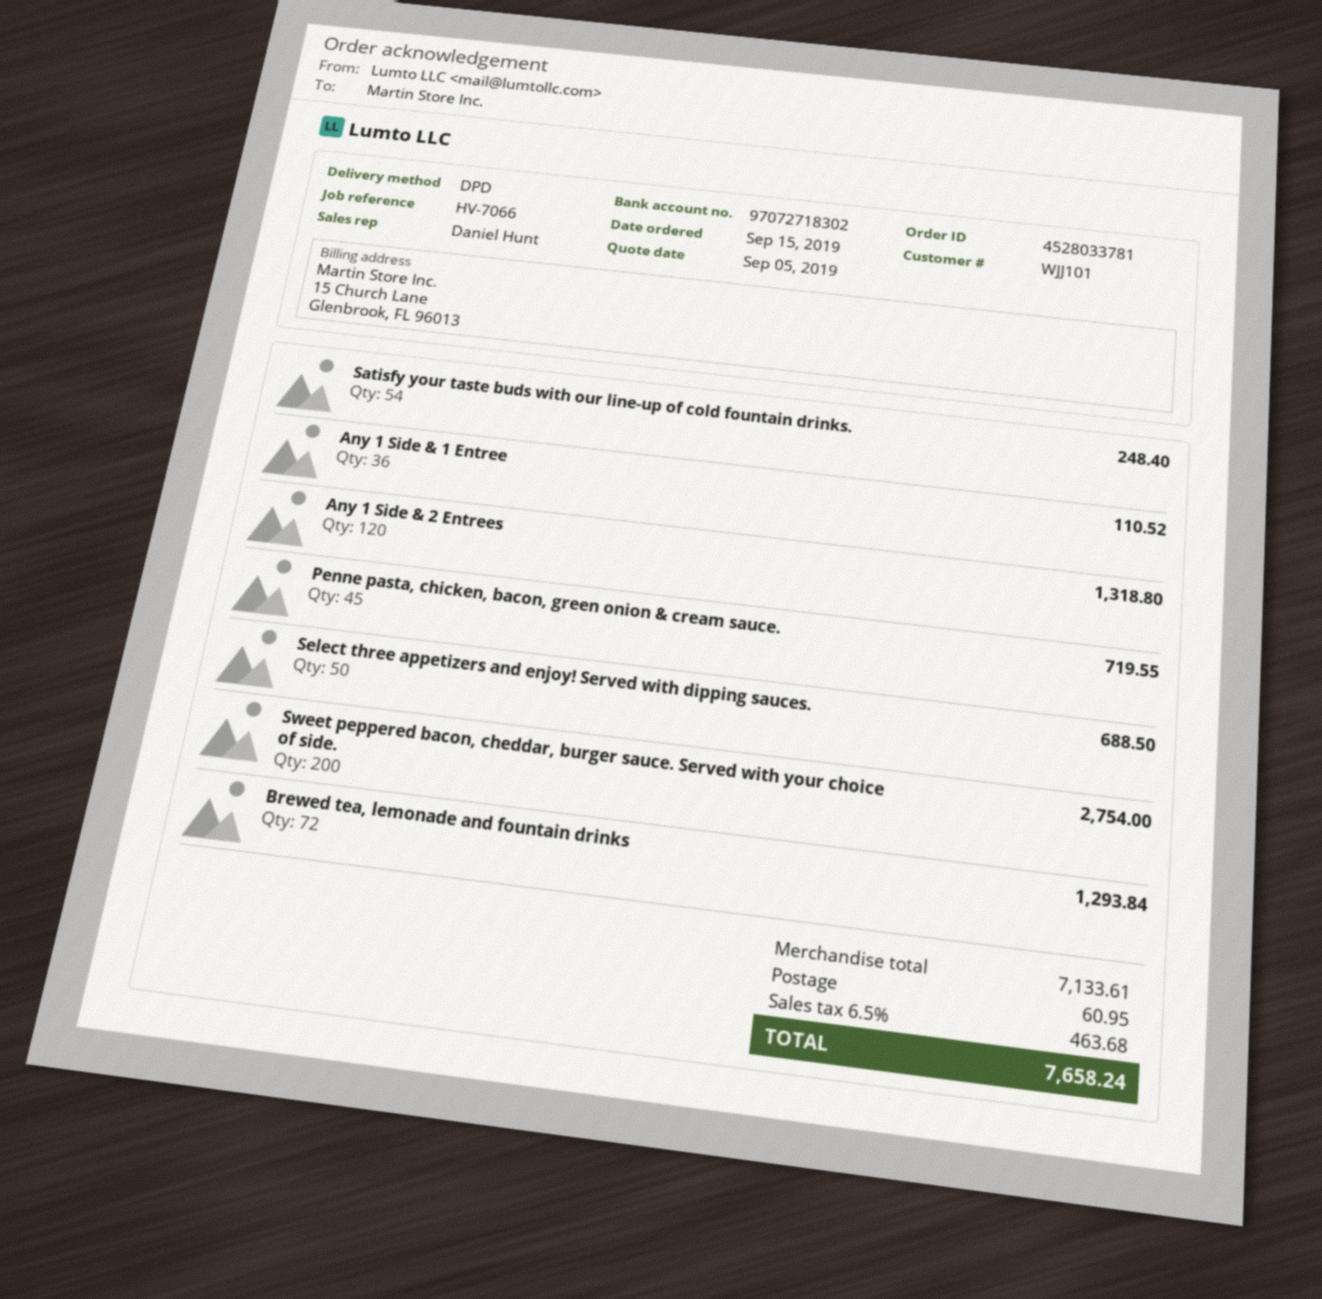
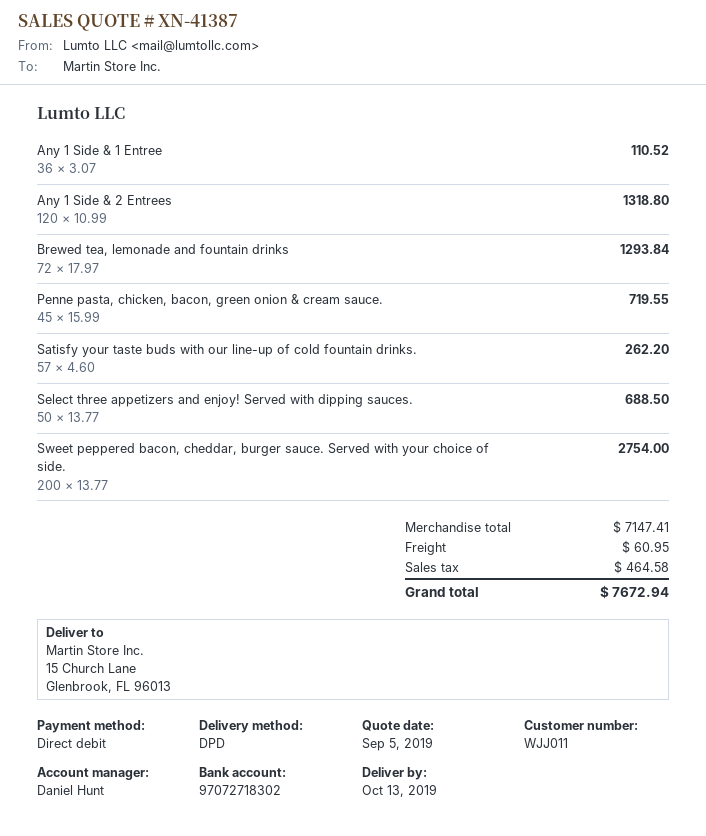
customer number: WJJ101 -> WJJ011
Satisfy your taste buds with our line-up of cold fountain drinks.: 54 for 248.40 -> 57 for 262.20
subtotal: 7133.61 -> 7147.41
tax: 463.68 -> 464.58
total: 7658.24 -> 7672.94

